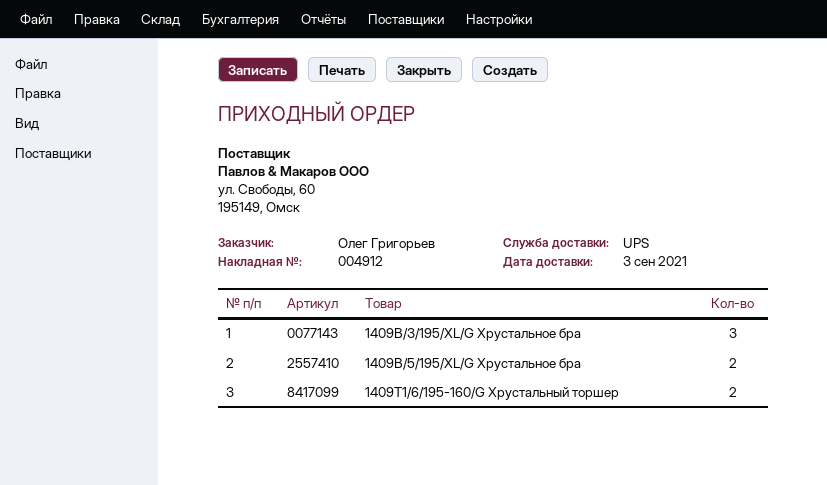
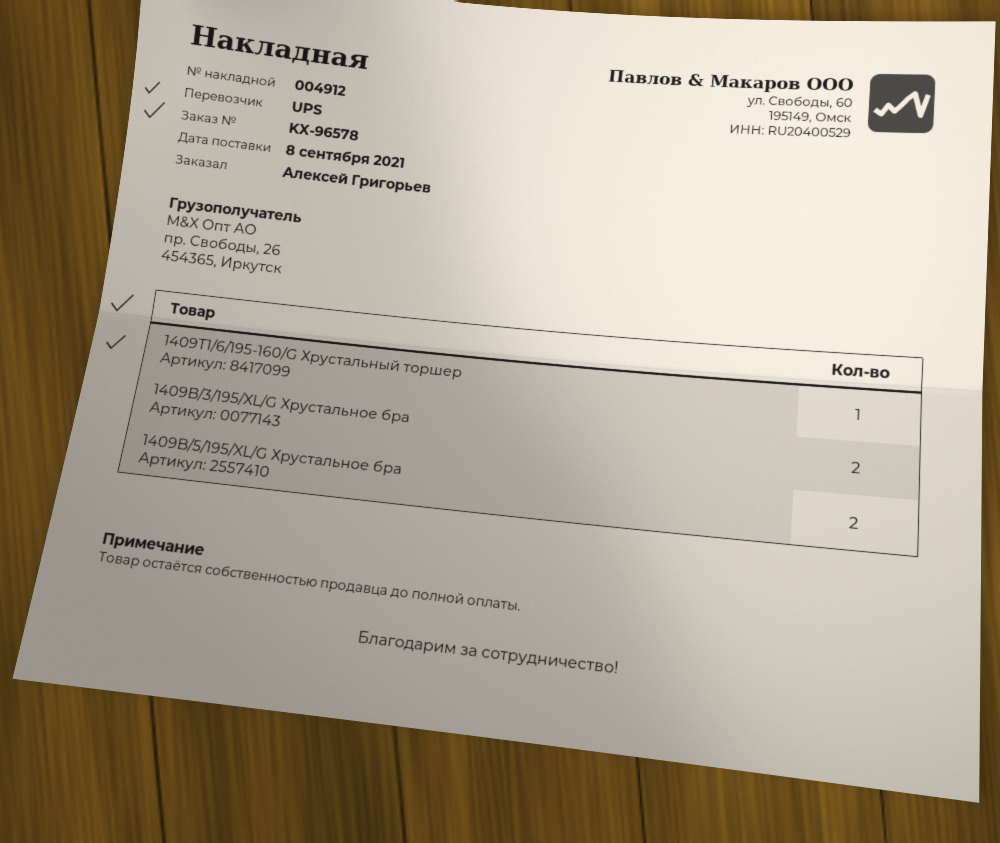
delivery date: 2021-09-03 -> 2021-09-08
ordered by: Олег Григорьев -> Алексей Григорьев
1409B/3/195/XL/G Хрустальное бра: 3 -> 2
1409T1/6/195-160/G Хрустальный торшер: 2 -> 1

